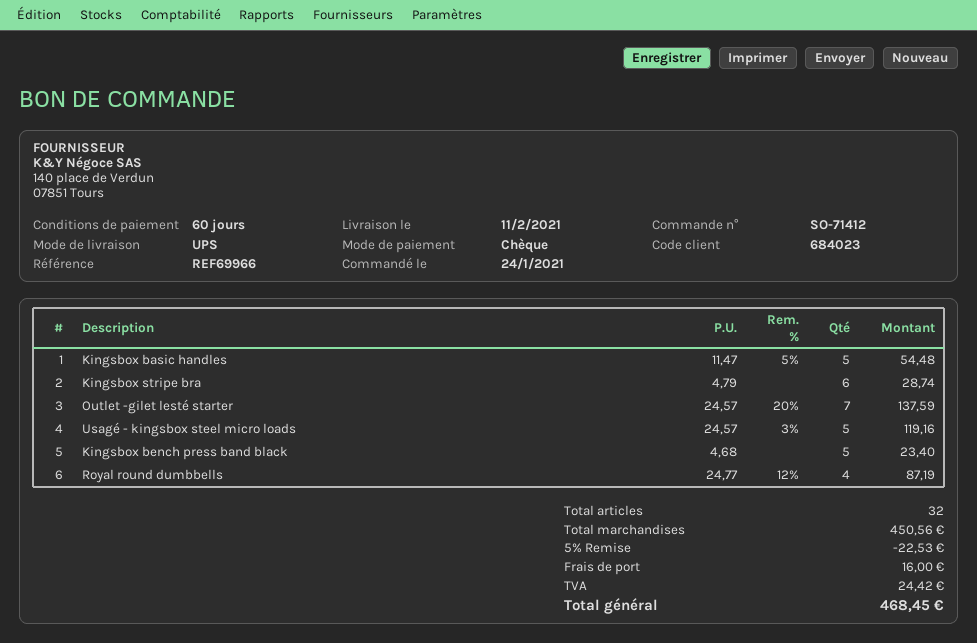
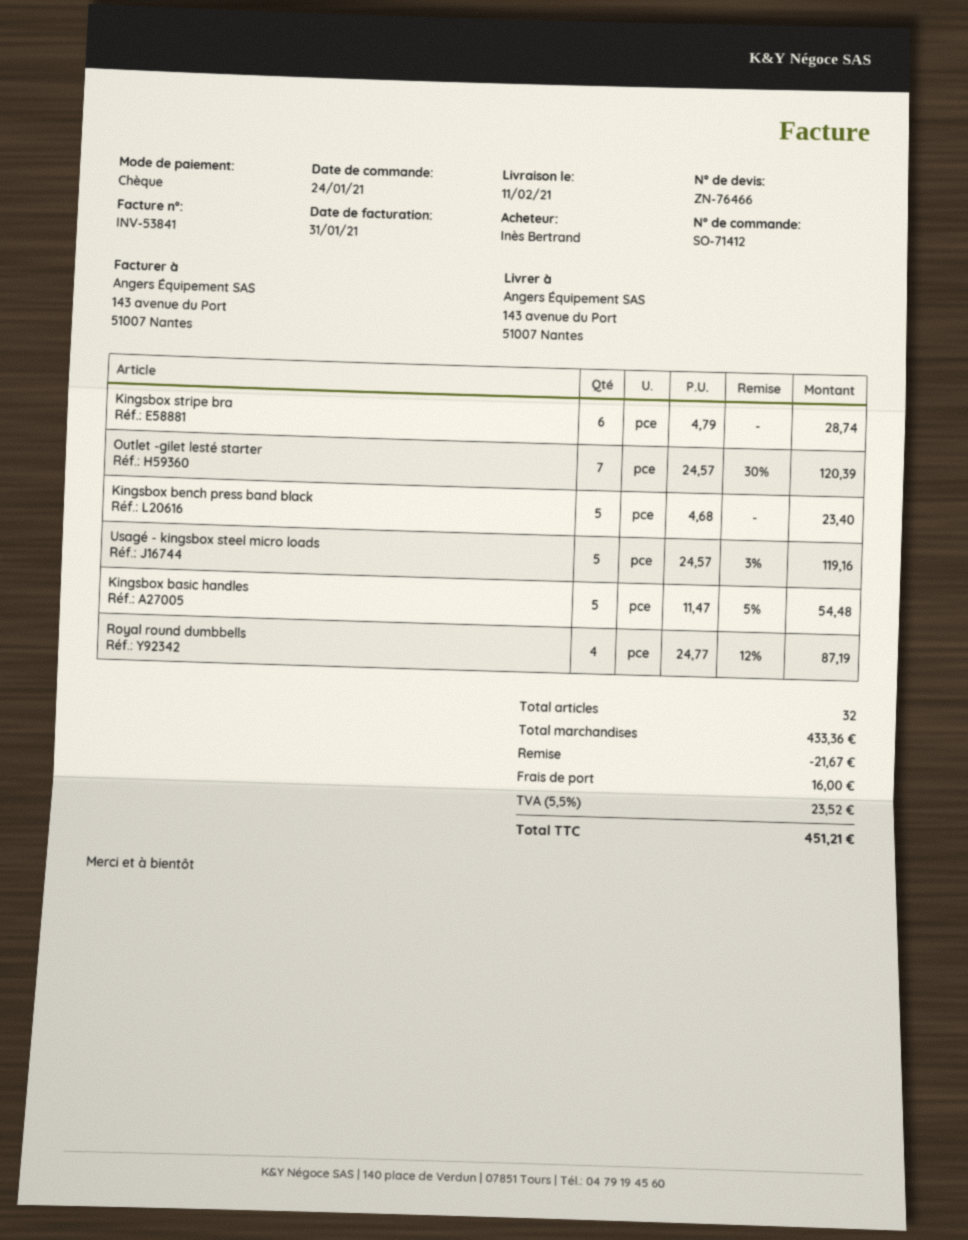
Outlet -gilet lesté starter: 7 x 24.57 - 20% = 137.59 -> 7 x 24.57 - 30% = 120.39
subtotal: 450.56 -> 433.36
discount: 22.53 -> 21.67
tax: 24.42 -> 23.52
total: 468.45 -> 451.21

